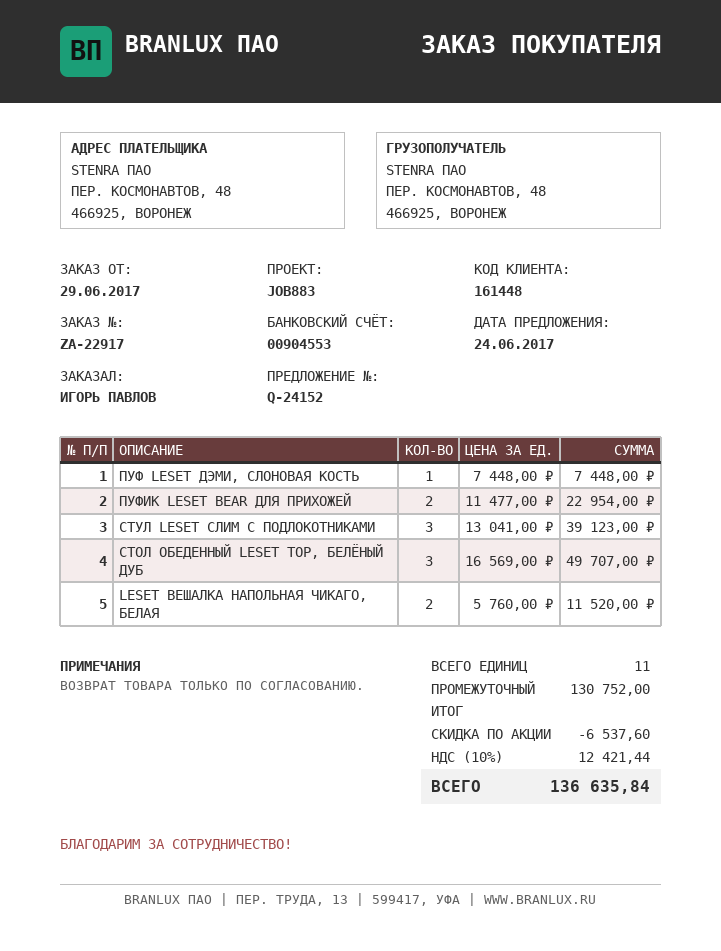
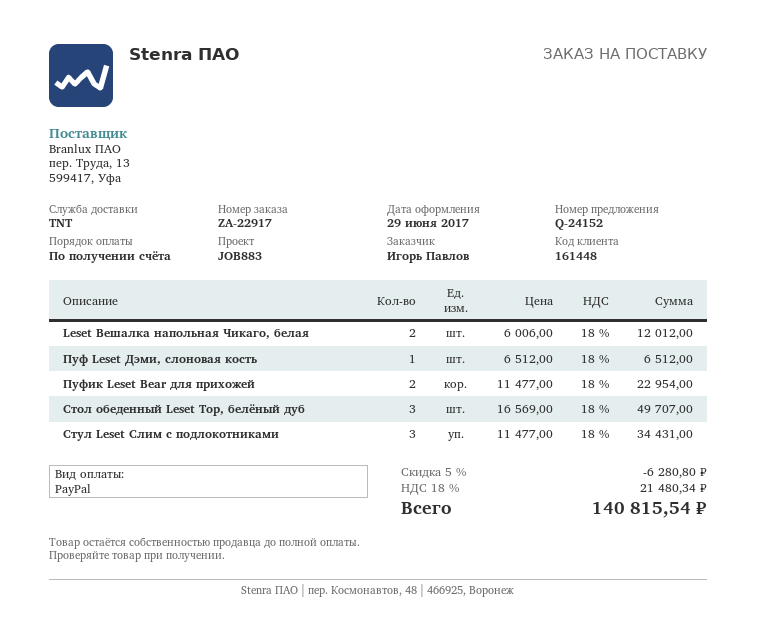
ПУФ LESET ДЭМИ, СЛОНОВАЯ КОСТЬ: 1 x 7448.00 = 7448.00 -> 1 x 6512.00 = 6512.00
СТУЛ LESET СЛИМ С ПОДЛОКОТНИКАМИ: 3 x 13041.00 = 39123.00 -> 3 x 11477.00 = 34431.00
LESET ВЕШАЛКА НАПОЛЬНАЯ ЧИКАГО, БЕЛАЯ: 2 x 5760.00 = 11520.00 -> 2 x 6006.00 = 12012.00
discount: 6537.60 -> 6280.80
tax: 10% = 12421.44 -> 18% = 21480.34
total: 136635.84 -> 140815.54

